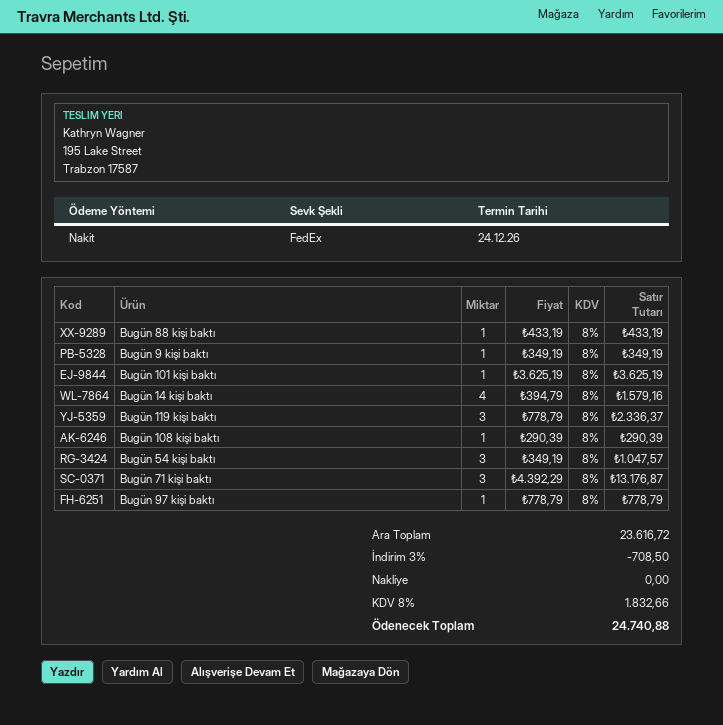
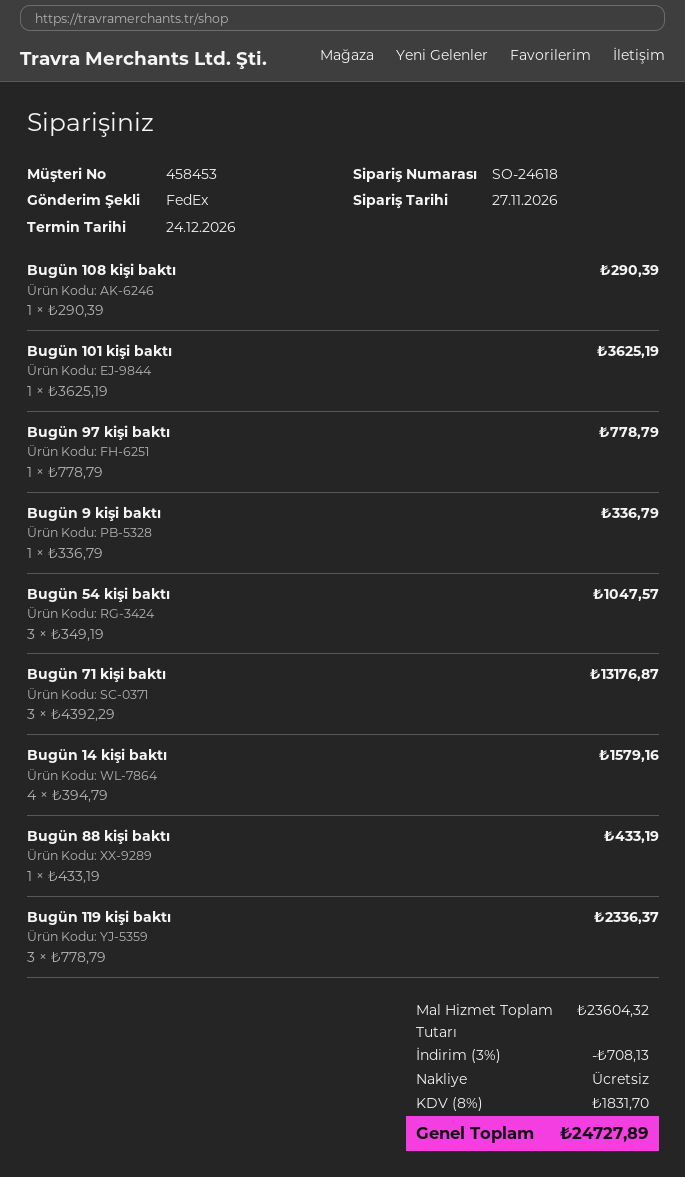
Bugün 9 kişi baktı: 1 x 349.19 = 349.19 -> 1 x 336.79 = 336.79
subtotal: 23616.72 -> 23604.32
discount: 3% = 708.50 -> 3% = 708.13
tax: 8% = 1832.66 -> 8% = 1831.70
total: 24740.88 -> 24727.89

